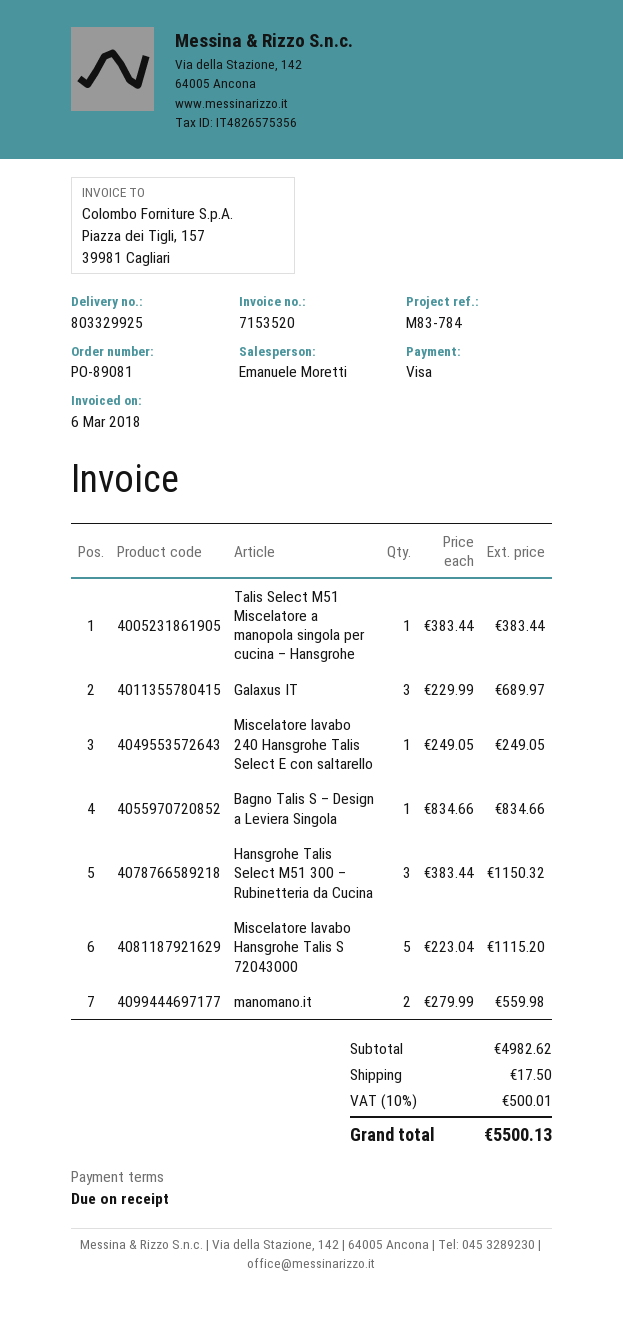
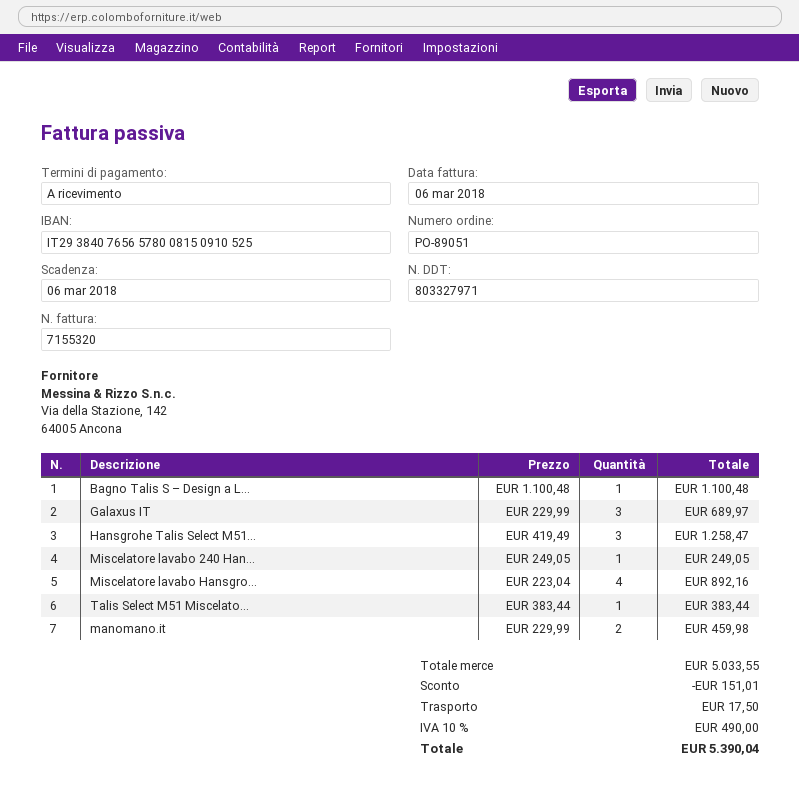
order number: PO-89081 -> PO-89051
delivery note number: 803329925 -> 803327971
invoice number: 7153520 -> 7155320
Bagno Talis S – Design a Leviera Singola: 1 x 834.66 = 834.66 -> 1 x 1100.48 = 1100.48
Hansgrohe Talis Select M51 300 – Rubinetteria da Cucina: 3 x 383.44 = 1150.32 -> 3 x 419.49 = 1258.47
Miscelatore lavabo Hansgrohe Talis S 72043000: 5 x 223.04 = 1115.20 -> 4 x 223.04 = 892.16
manomano.it: 2 x 279.99 = 559.98 -> 2 x 229.99 = 459.98
subtotal: 4982.62 -> 5033.55
discount: none -> 151.01
tax: 10% = 500.01 -> 10% = 490.00
total: 5500.13 -> 5390.04

